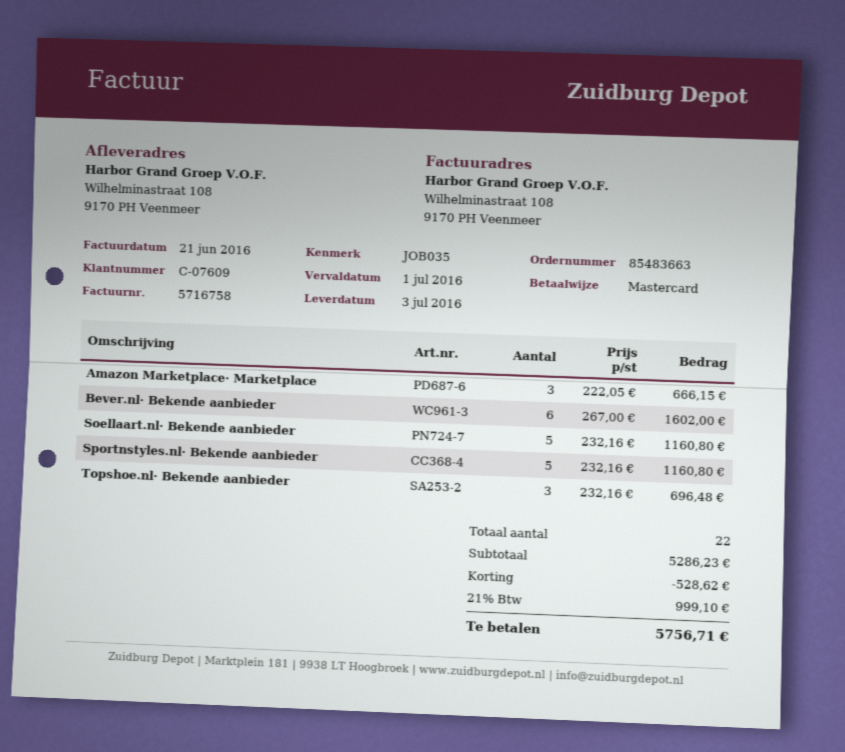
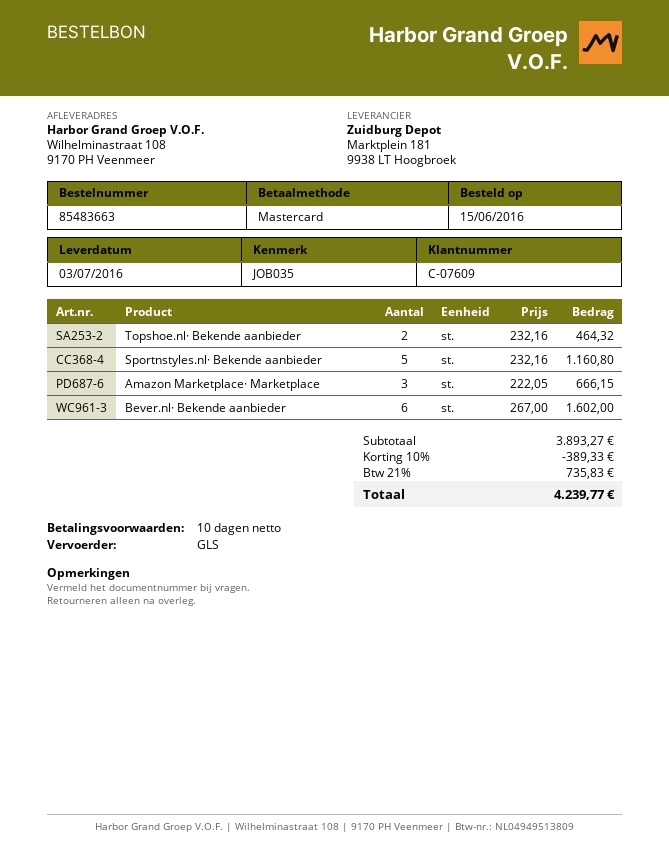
Soellaart.nl· Bekende aanbieder: 5 x 232.16 = 1160.80 -> none
Topshoe.nl· Bekende aanbieder: 3 x 232.16 = 696.48 -> 2 x 232.16 = 464.32
subtotal: 5286.23 -> 3893.27
discount: 528.62 -> 389.33
tax: 21% = 999.10 -> 21% = 735.83
total: 5756.71 -> 4239.77

